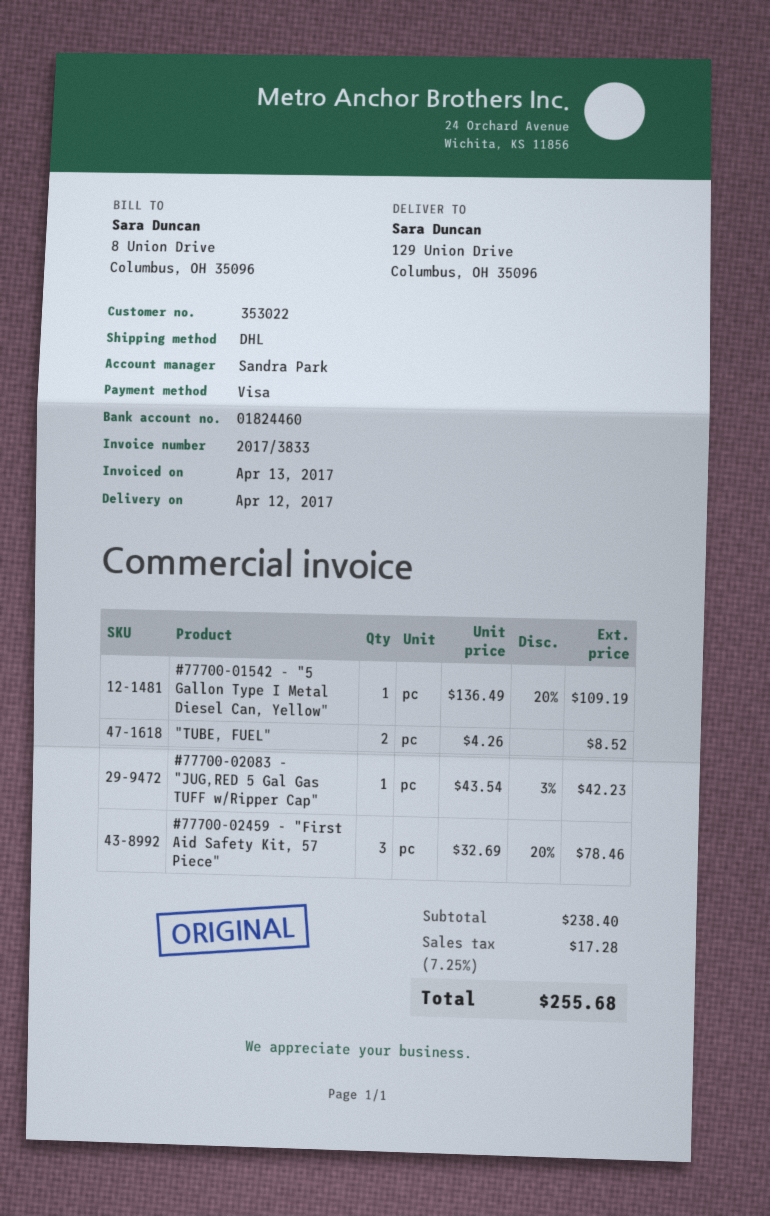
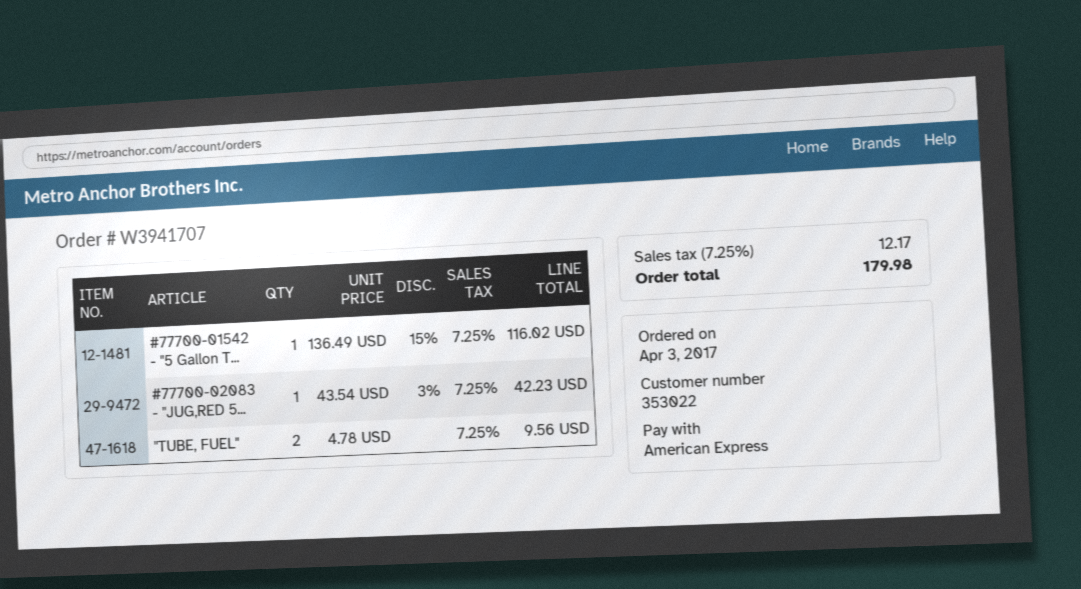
payment method: Visa -> American Express
#77700-01542 - "5 Gallon Type I Metal Diesel Can, Yellow": 1 x 136.49 - 20% = 109.19 -> 1 x 136.49 - 15% = 116.02
"TUBE, FUEL": 2 x 4.26 = 8.52 -> 2 x 4.78 = 9.56
#77700-02459 - "First Aid Safety Kit, 57 Piece": 3 x 32.69 - 20% = 78.46 -> none
tax: 7.25% = 17.28 -> 7.25% = 12.17
total: 255.68 -> 179.98

